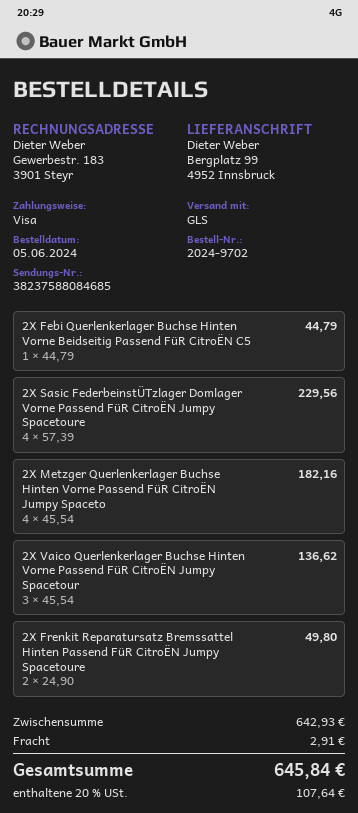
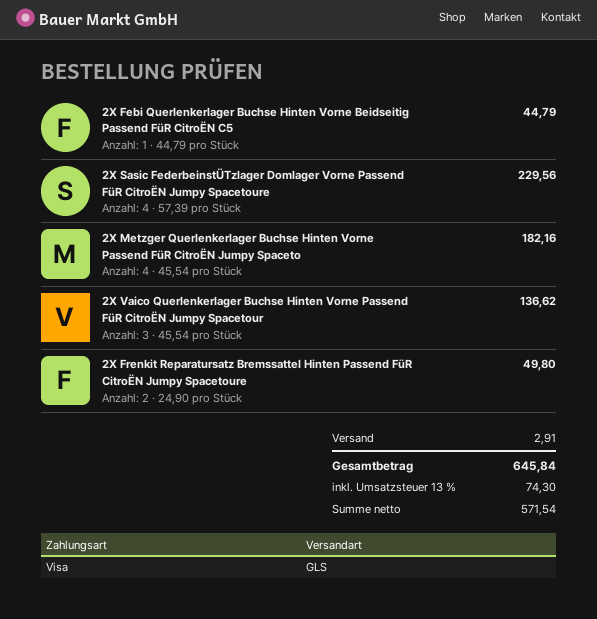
tax: 20% = 107.64 -> 13% = 74.30

